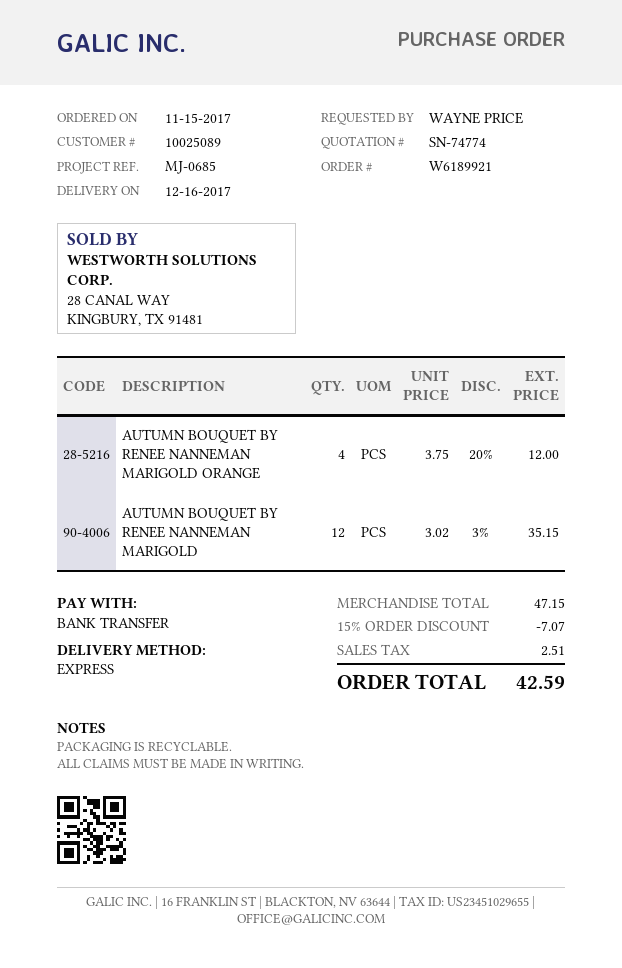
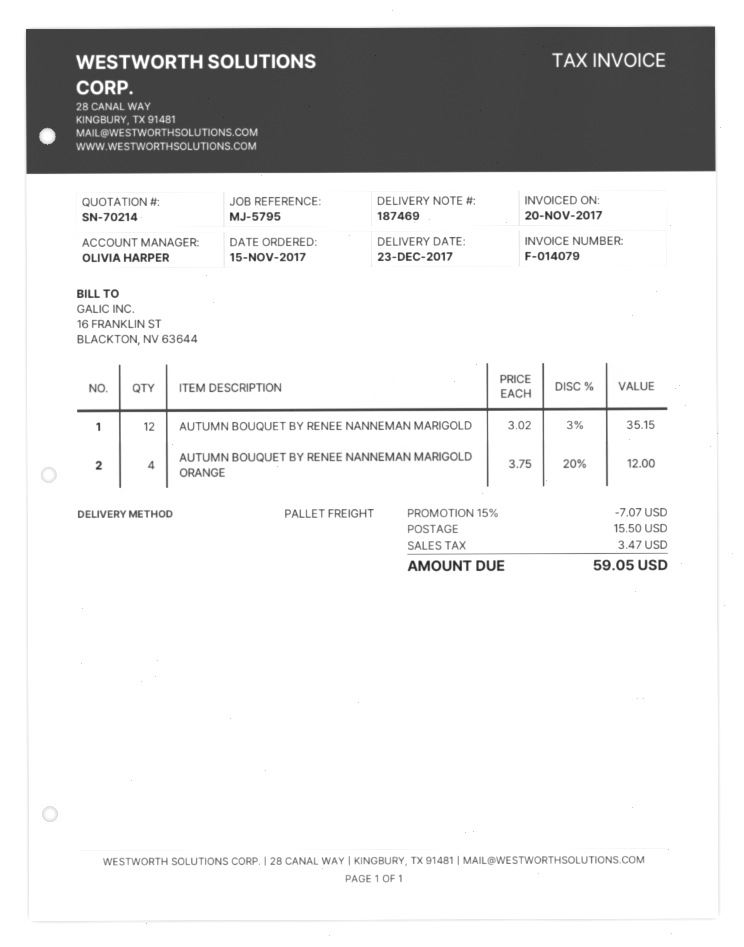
quote number: SN-74774 -> SN-70214
delivery date: 2017-12-16 -> 2017-12-23
reference: MJ-0685 -> MJ-5795
shipping method: express -> pallet freight
shipping: none -> 15.50
tax: 2.51 -> 3.47
total: 42.59 -> 59.05

